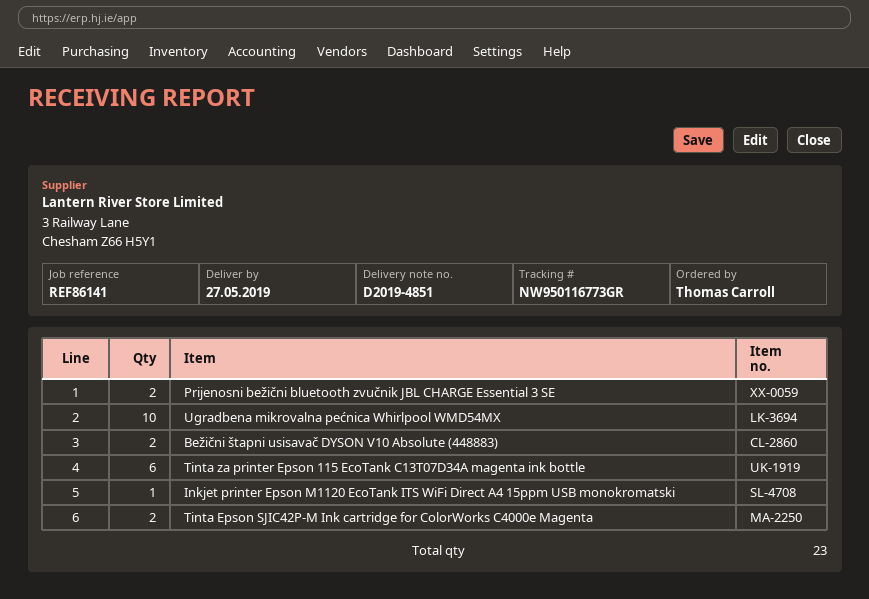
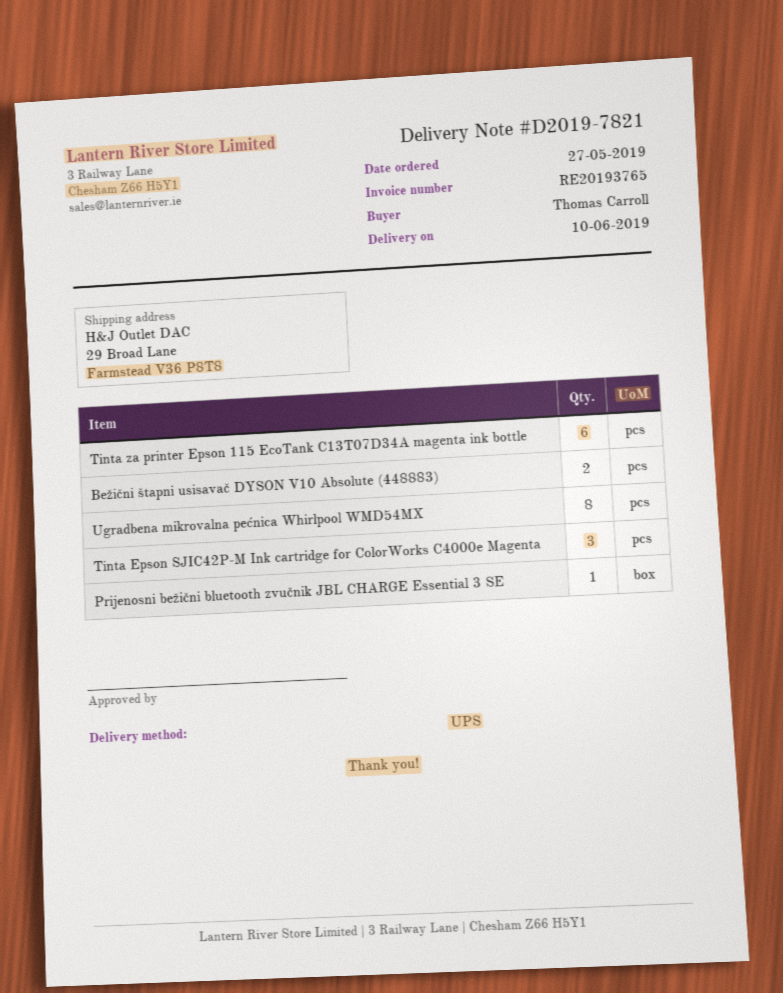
delivery note number: D2019-4851 -> D2019-7821
delivery date: 2019-05-27 -> 2019-06-10
Prijenosni bežični bluetooth zvučnik JBL CHARGE Essential 3 SE: 2 -> 1
Ugradbena mikrovalna pećnica Whirlpool WMD54MX: 10 -> 8
Inkjet printer Epson M1120 EcoTank ITS WiFi Direct A4 15ppm USB monokromatski: 1 -> none
Tinta Epson SJIC42P-M Ink cartridge for ColorWorks C4000e Magenta: 2 -> 3

